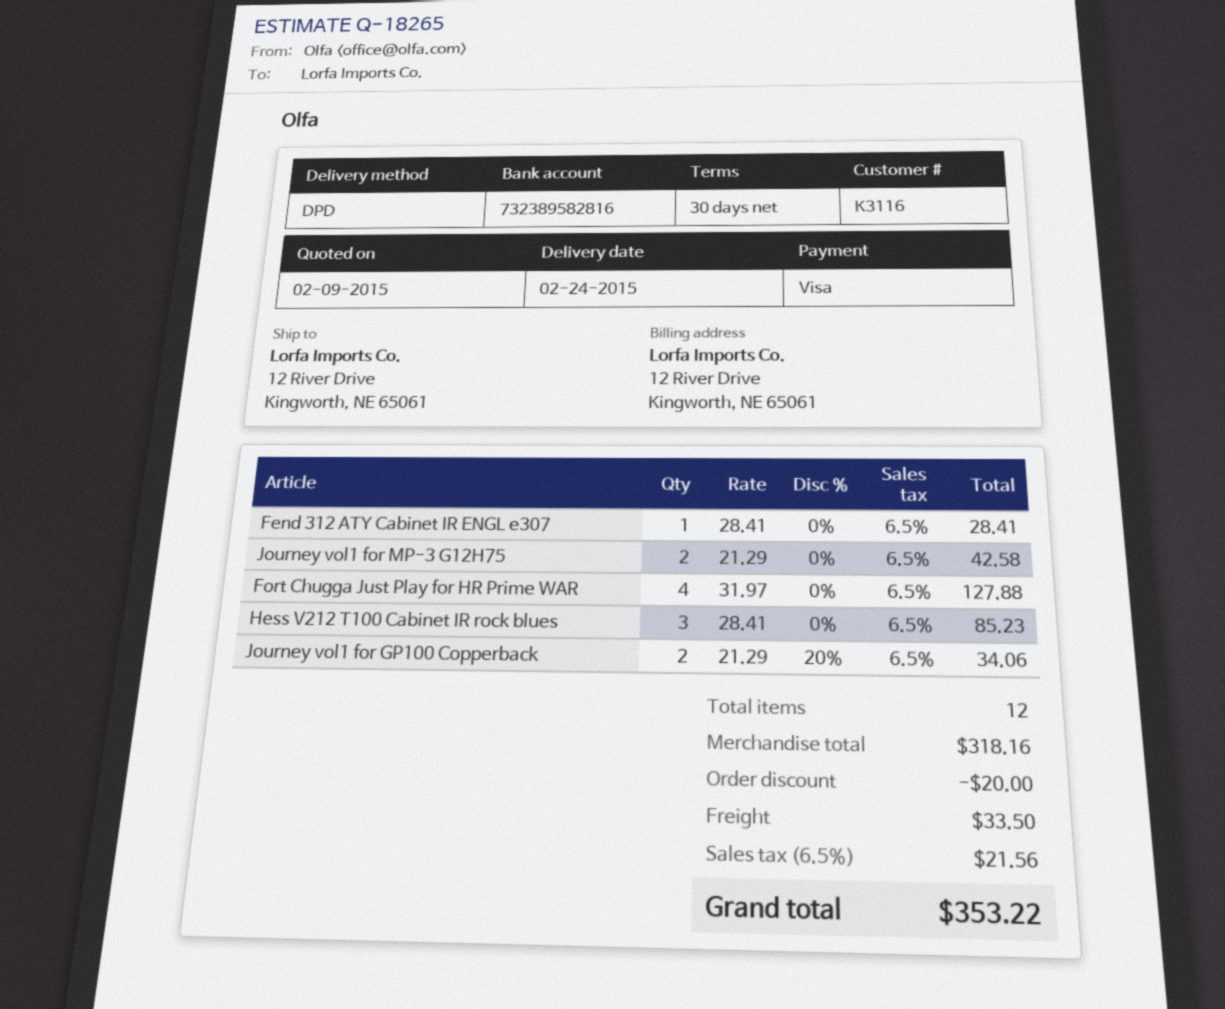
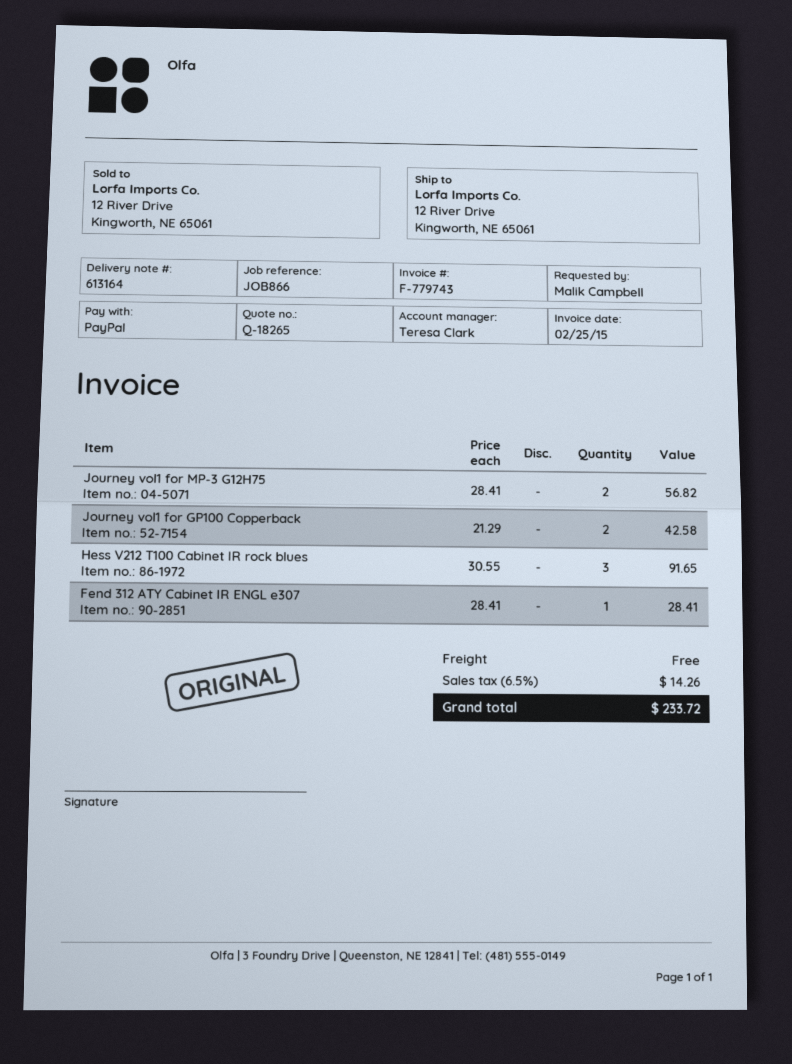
payment method: Visa -> PayPal
Journey vol1 for MP-3 G12H75: 2 x 21.29 = 42.58 -> 2 x 28.41 = 56.82
Fort Chugga Just Play for HR Prime WAR: 4 x 31.97 = 127.88 -> none
Hess V212 T100 Cabinet IR rock blues: 3 x 28.41 = 85.23 -> 3 x 30.55 = 91.65
Journey vol1 for GP100 Copperback: 2 x 21.29 - 20% = 34.06 -> 2 x 21.29 = 42.58
discount: 20.00 -> none
shipping: 33.50 -> 0.00
tax: 6.5% = 21.56 -> 6.5% = 14.26
total: 353.22 -> 233.72

